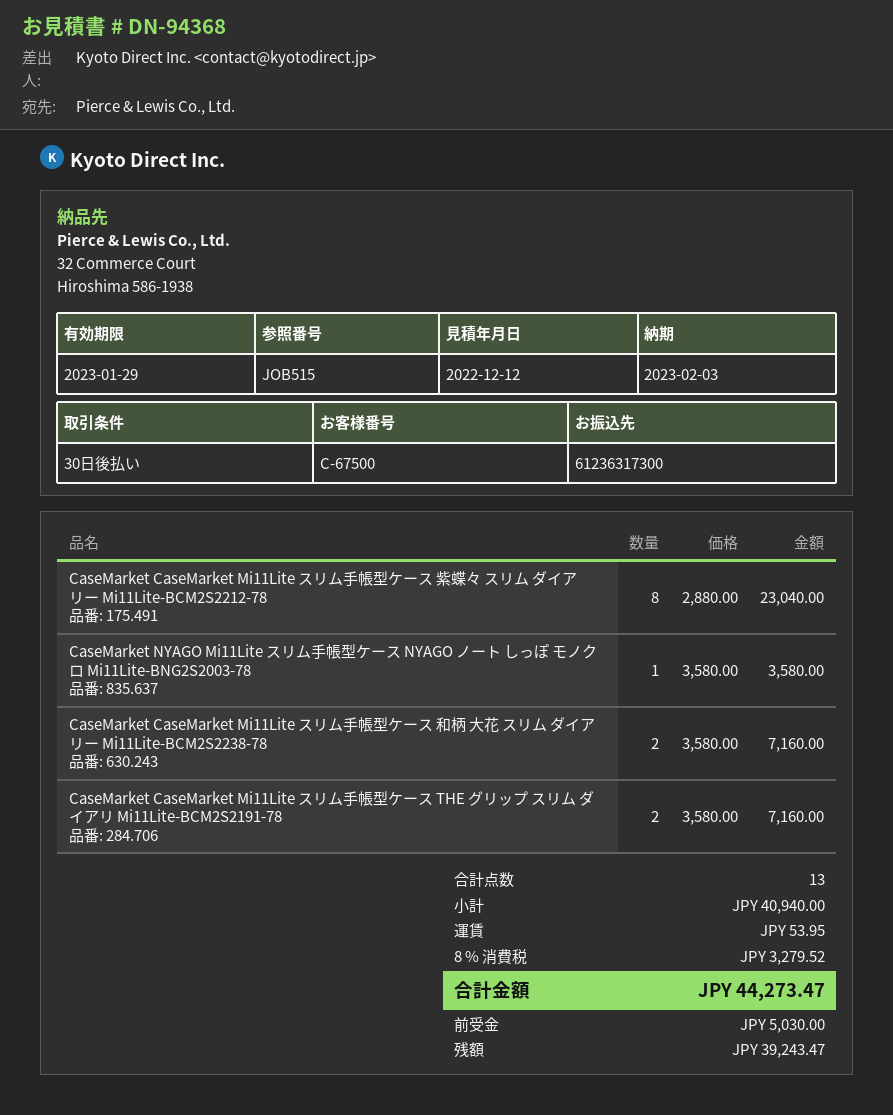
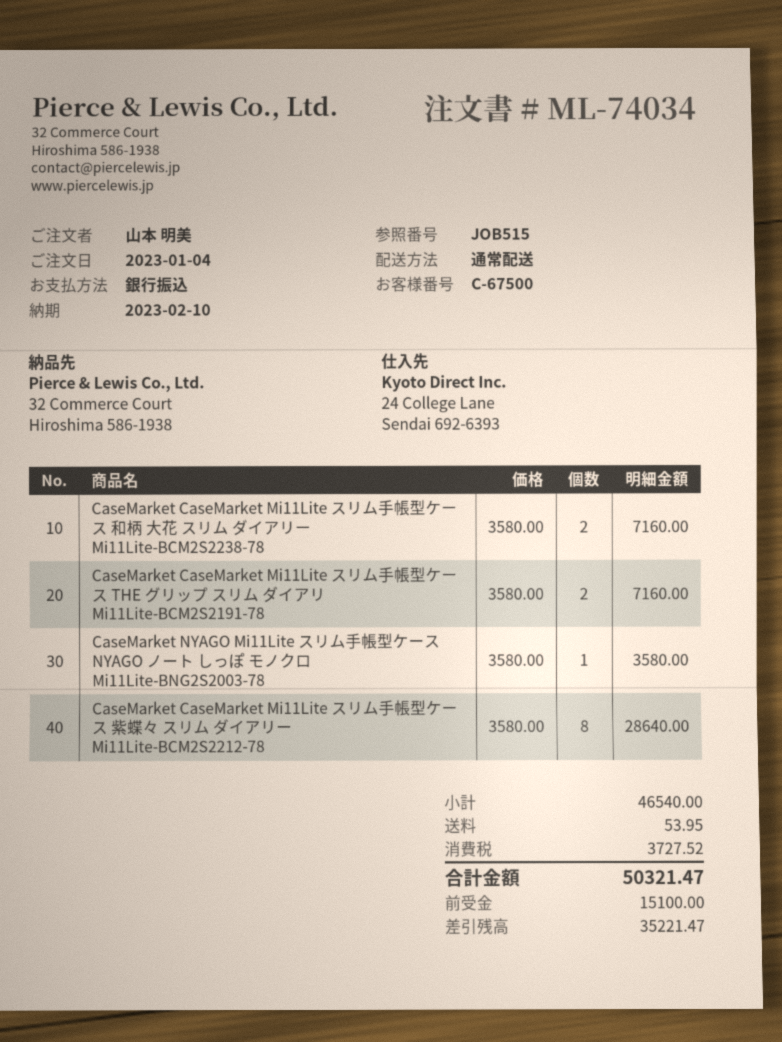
delivery date: 2023-02-03 -> 2023-02-10
CaseMarket CaseMarket Mi11Lite スリム手帳型ケース 紫蝶々 スリム ダイアリー Mi11Lite-BCM2S2212-78: 8 x 2880.00 = 23040.00 -> 8 x 3580.00 = 28640.00
subtotal: 40940.00 -> 46540.00
tax: 3279.52 -> 3727.52
total: 44273.47 -> 50321.47
deposit: 5030.00 -> 15100.00
balance: 39243.47 -> 35221.47

